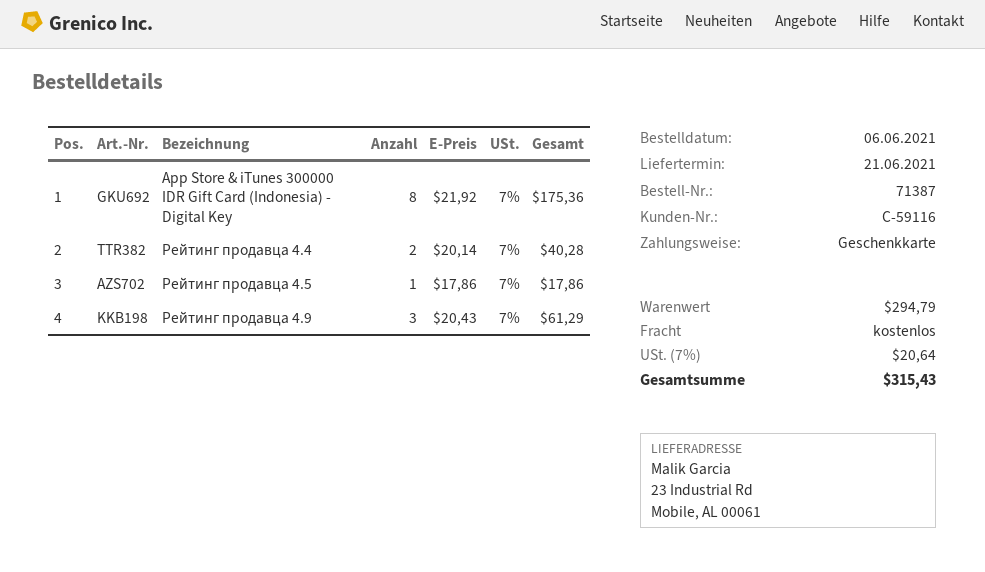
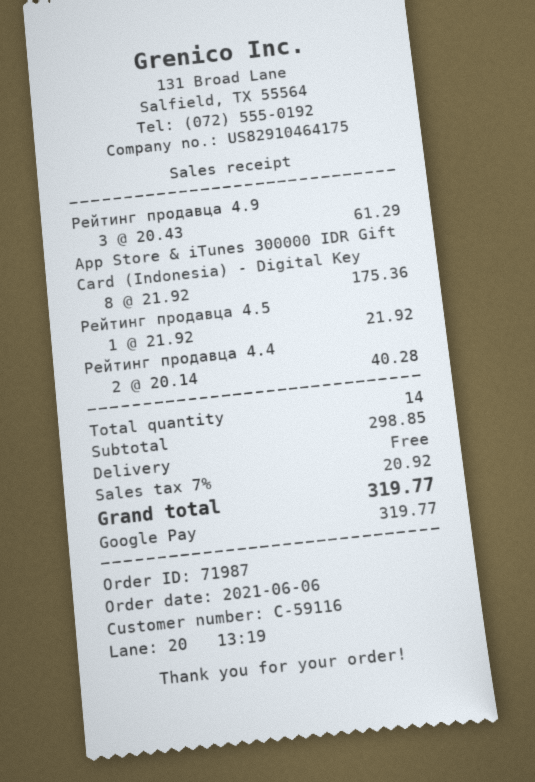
order number: 71387 -> 71987
payment method: gift card -> Google Pay
Рейтинг продавца 4.5: 1 x 17.86 = 17.86 -> 1 x 21.92 = 21.92
subtotal: 294.79 -> 298.85
tax: 7% = 20.64 -> 7% = 20.92
total: 315.43 -> 319.77

